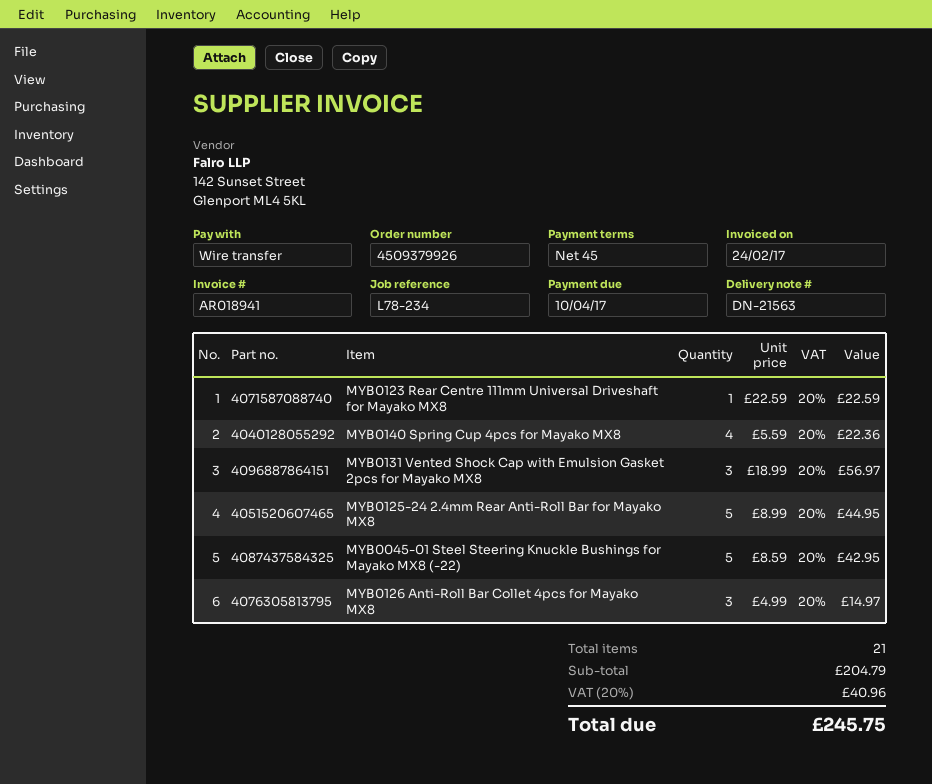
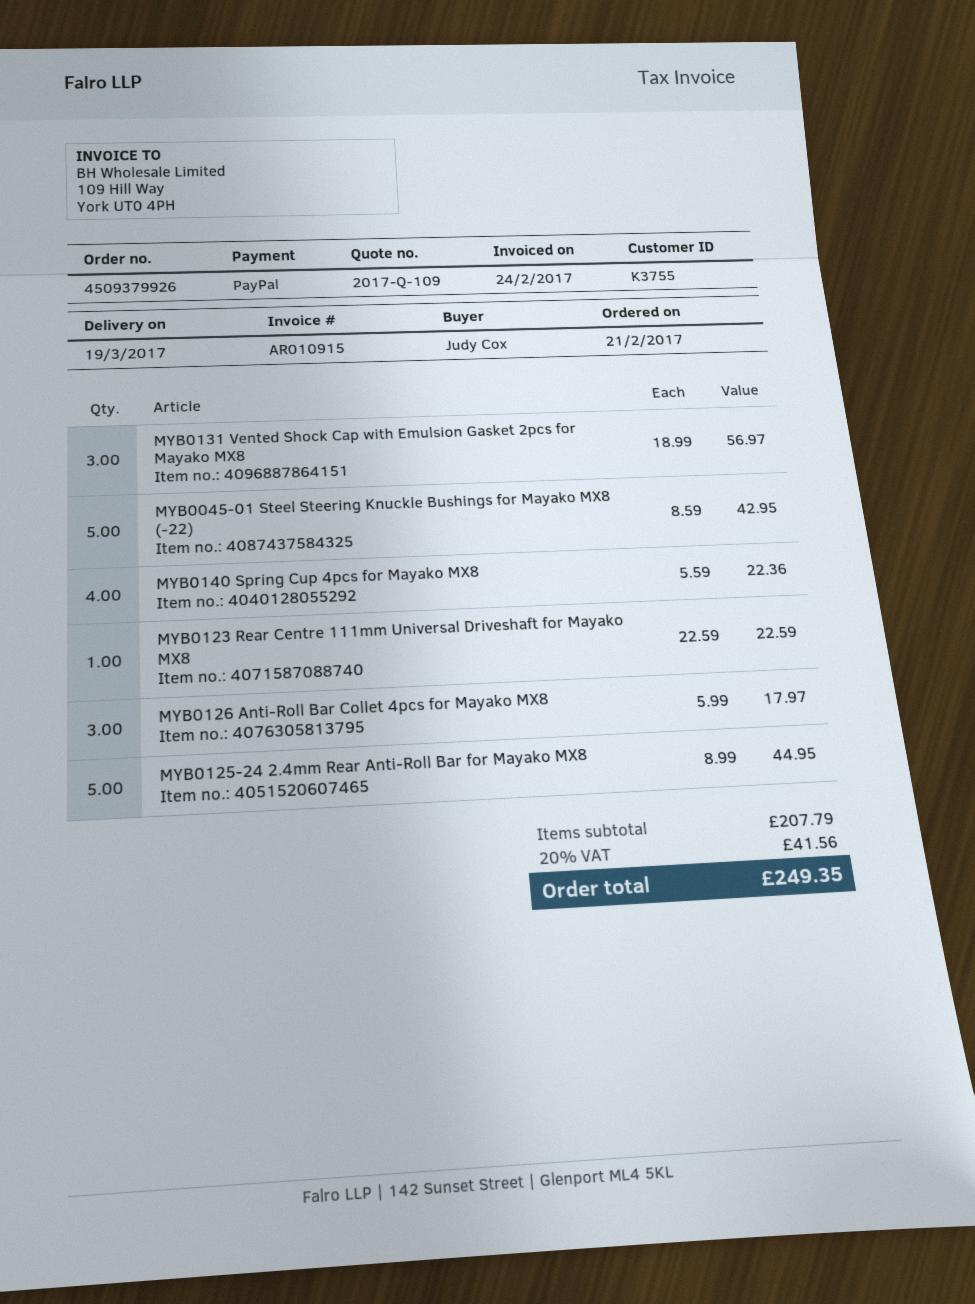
invoice number: AR018941 -> AR010915
payment method: bank transfer -> PayPal
MYB0126 Anti-Roll Bar Collet 4pcs for Mayako MX8: 3 x 4.99 = 14.97 -> 3 x 5.99 = 17.97
subtotal: 204.79 -> 207.79
tax: 20% = 40.96 -> 20% = 41.56
total: 245.75 -> 249.35

